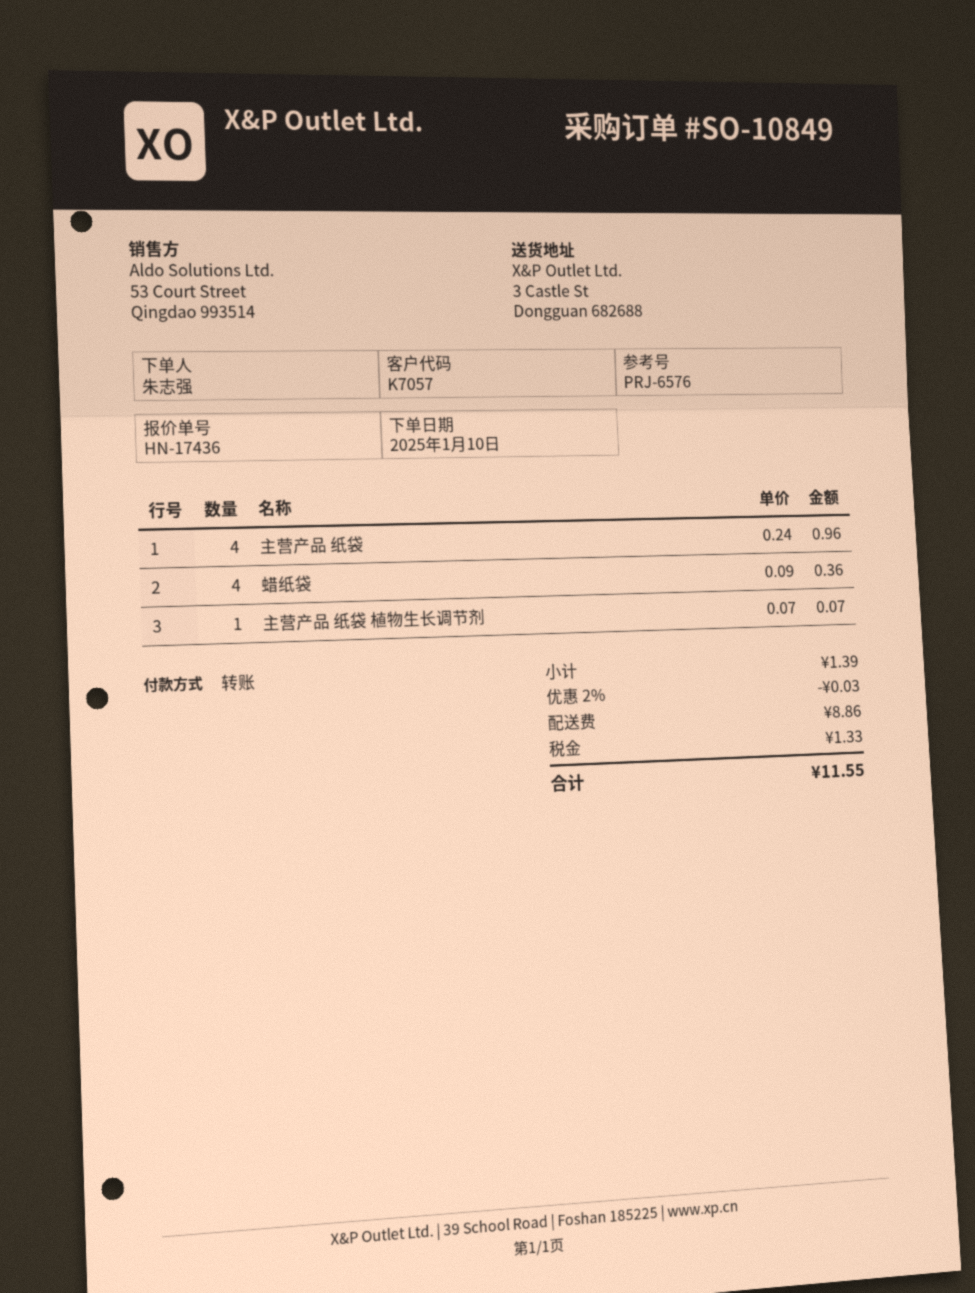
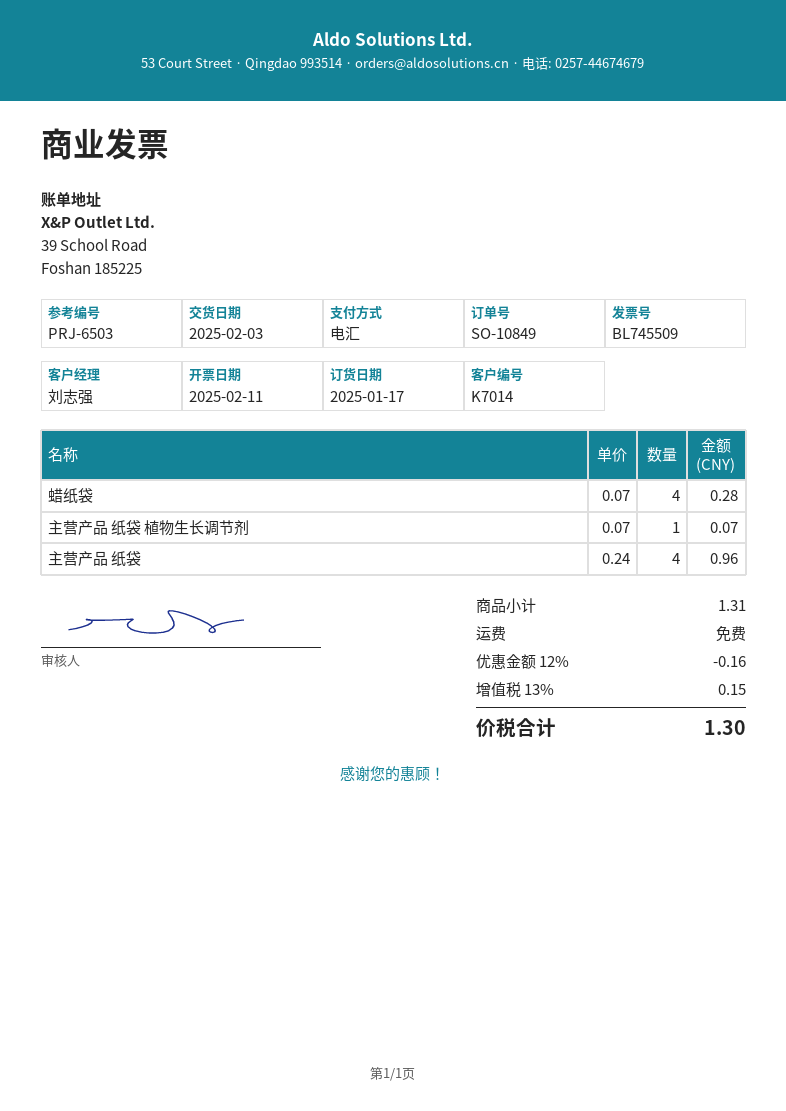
order date: 2025-01-10 -> 2025-01-17
customer number: K7057 -> K7014
reference: PRJ-6576 -> PRJ-6503
蜡纸袋: 4 x 0.09 = 0.36 -> 4 x 0.07 = 0.28
subtotal: 1.39 -> 1.31
discount: 2% = 0.03 -> 12% = 0.16
shipping: 8.86 -> 0.00
tax: 1.33 -> 0.15
total: 11.55 -> 1.30

